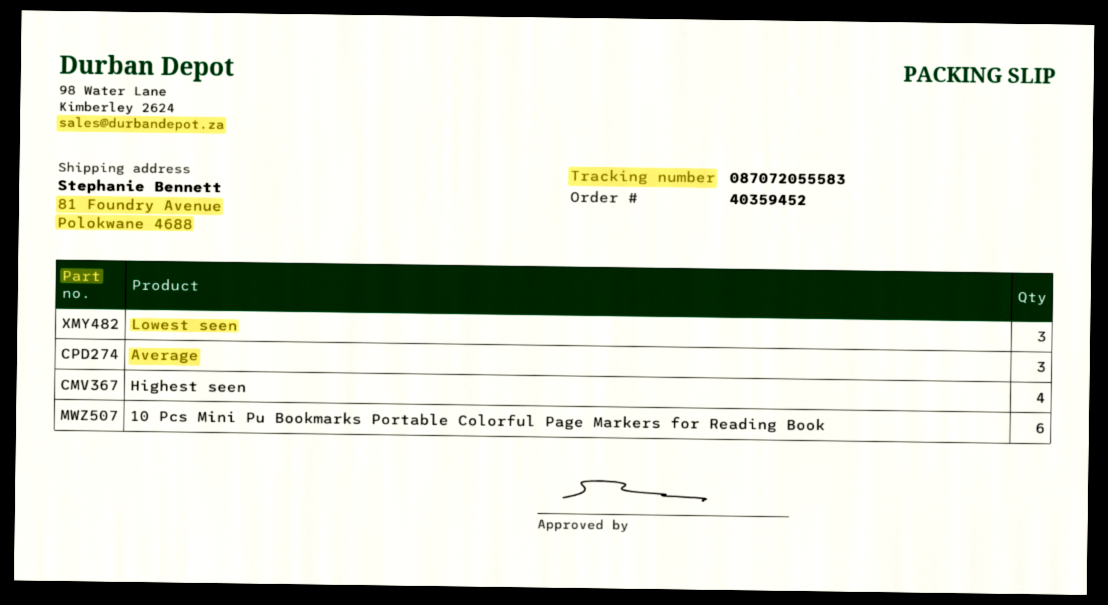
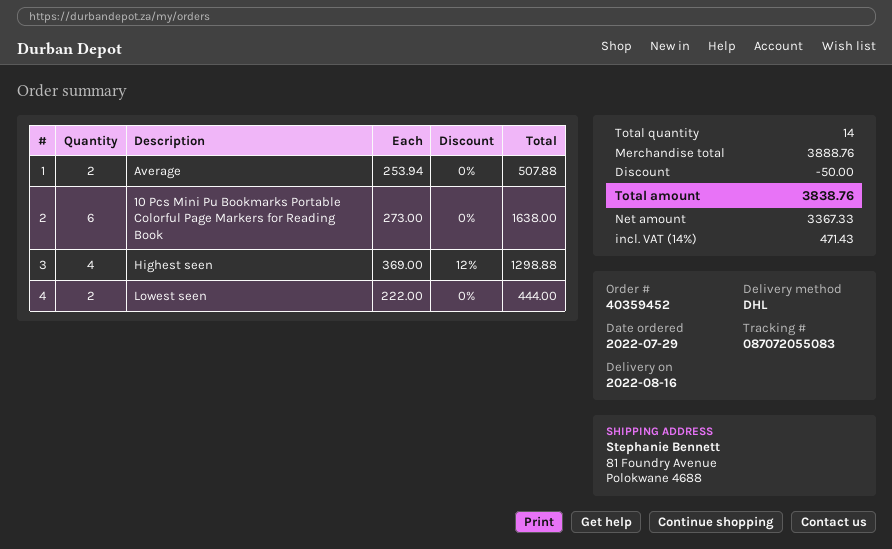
tracking number: 087072055583 -> 087072055083
Lowest seen: 3 -> 2
Average: 3 -> 2

